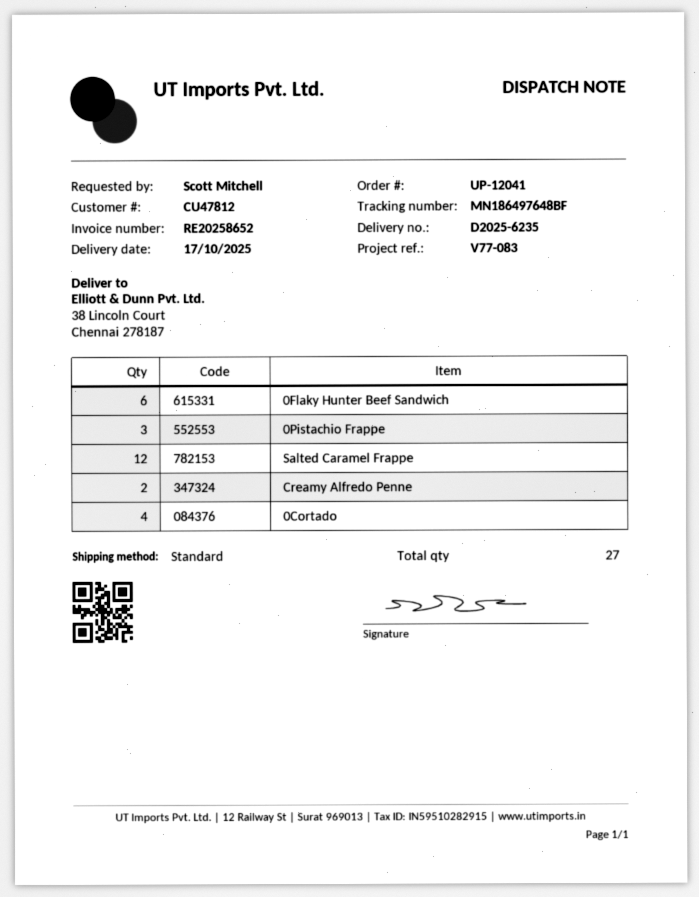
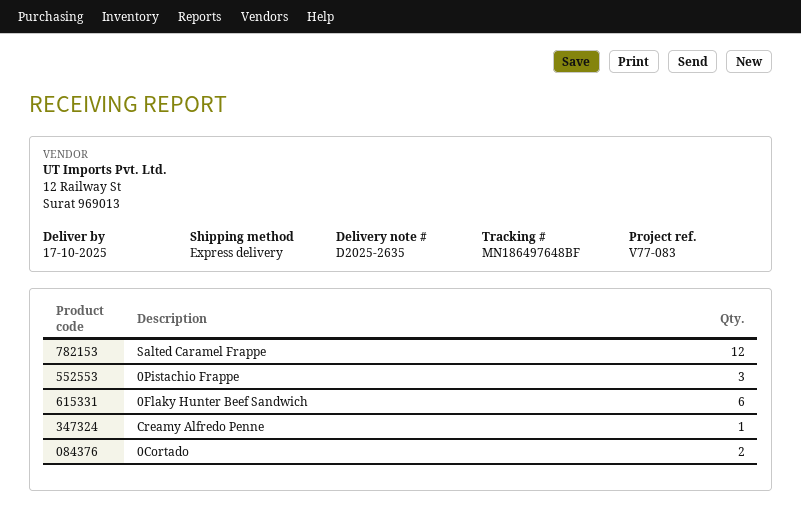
delivery note number: D2025-6235 -> D2025-2635
shipping method: standard -> express
Creamy Alfredo Penne: 2 -> 1
0Cortado: 4 -> 2

